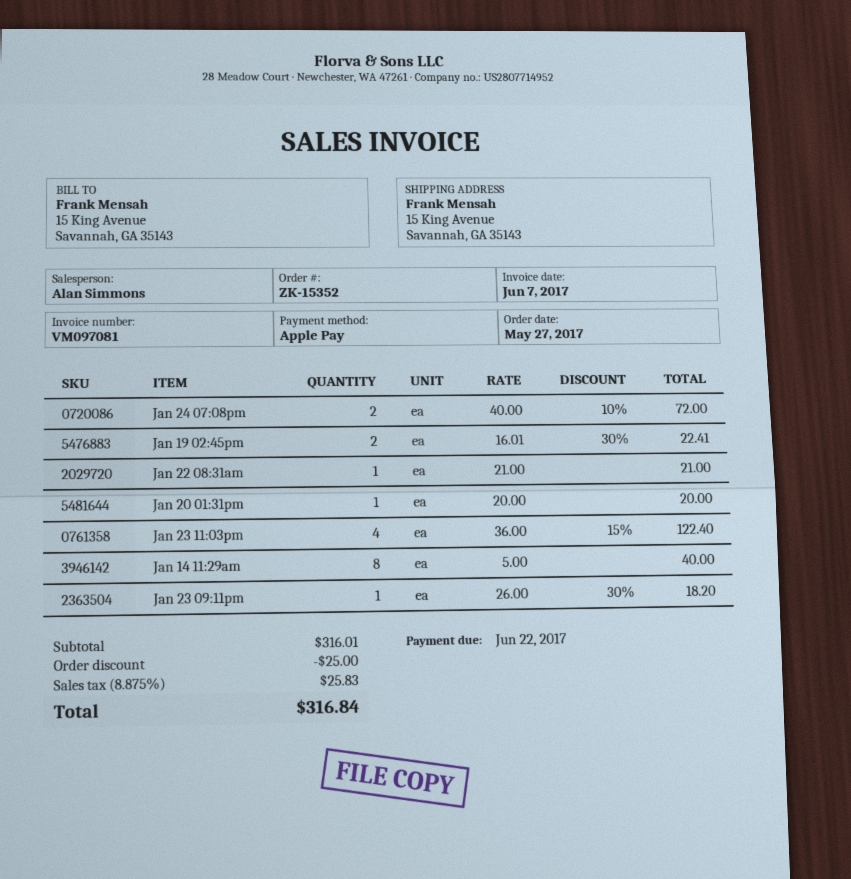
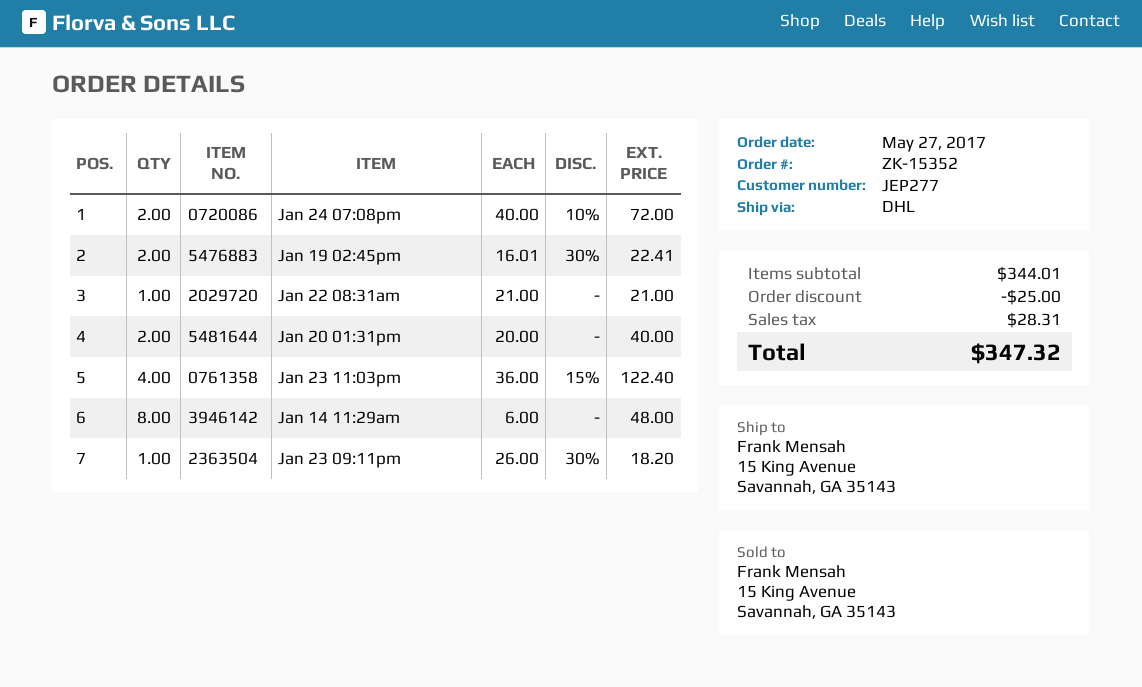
Jan 20 01:31pm: 1 x 20.00 = 20.00 -> 2 x 20.00 = 40.00
Jan 14 11:29am: 8 x 5.00 = 40.00 -> 8 x 6.00 = 48.00
subtotal: 316.01 -> 344.01
tax: 25.83 -> 28.31
total: 316.84 -> 347.32

